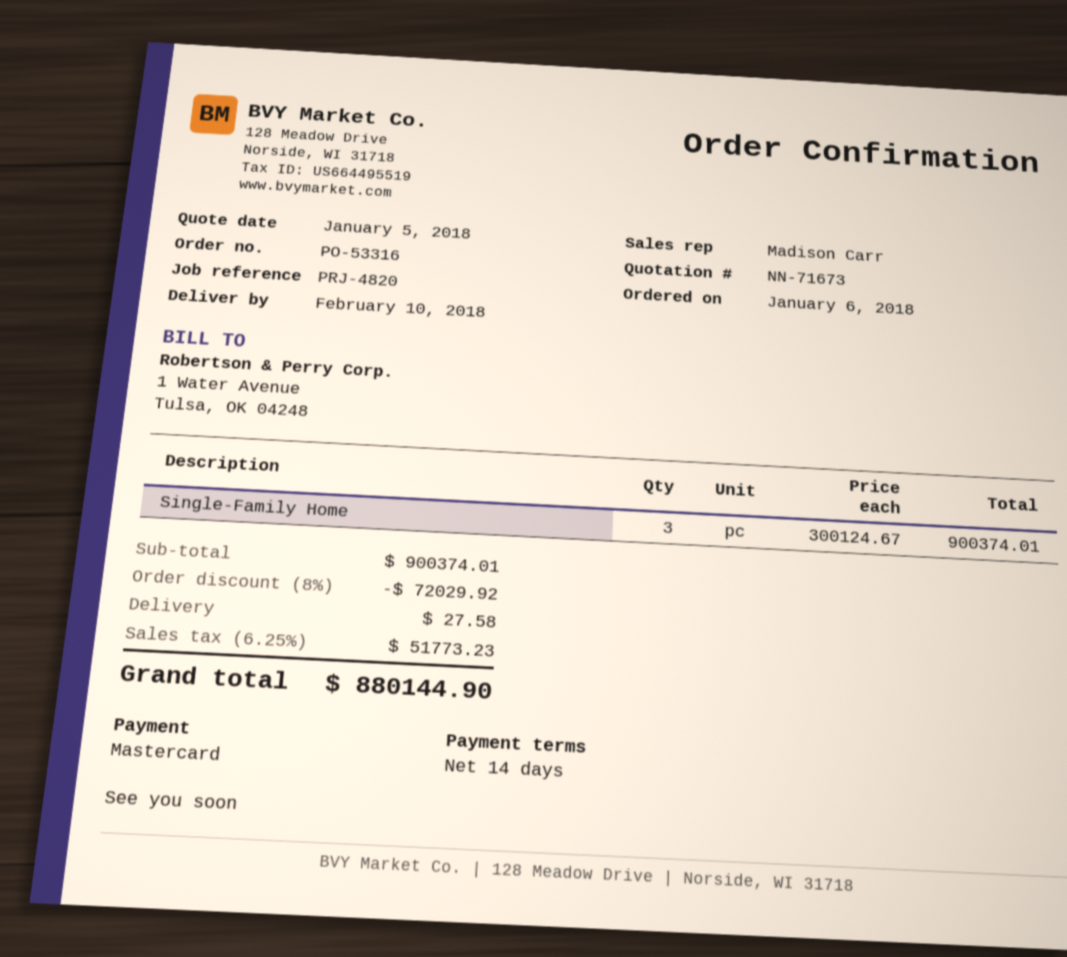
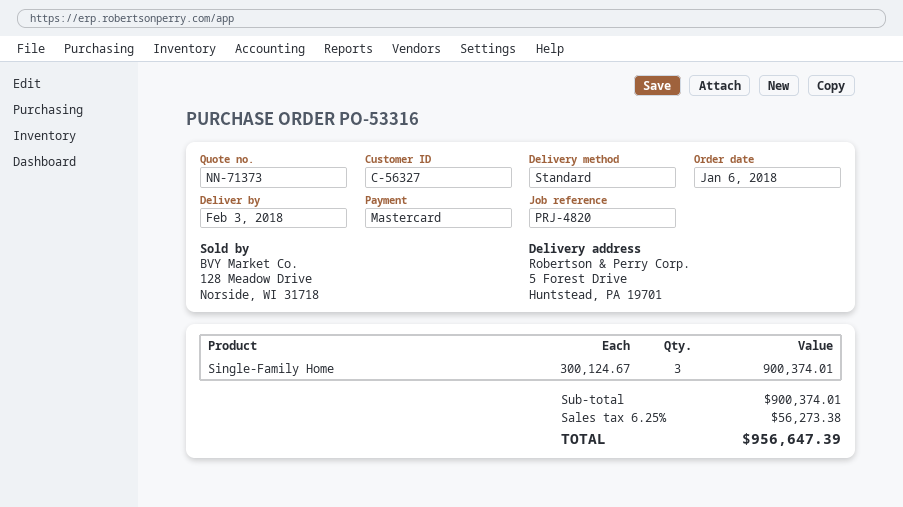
quote number: NN-71673 -> NN-71373
delivery date: 2018-02-10 -> 2018-02-03
discount: 8% = 72029.92 -> none
shipping: 27.58 -> none
tax: 6.25% = 51773.23 -> 6.25% = 56273.38
total: 880144.90 -> 956647.39

